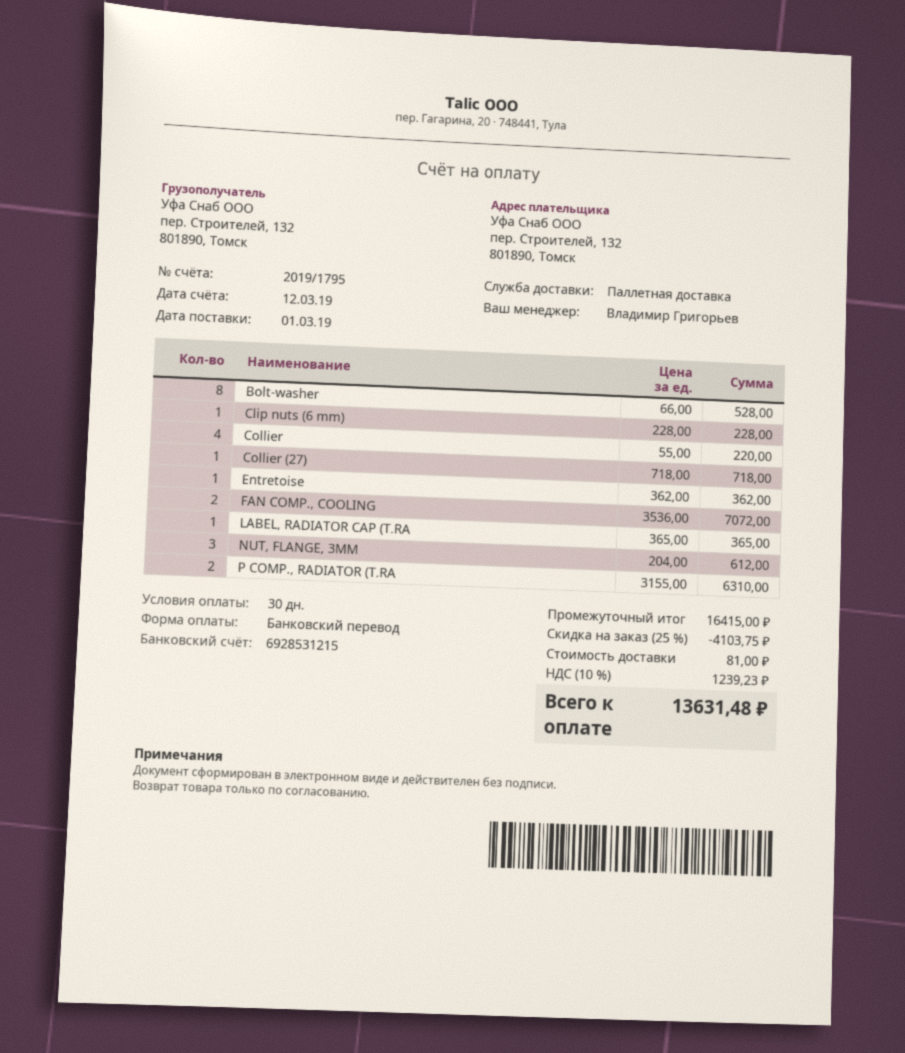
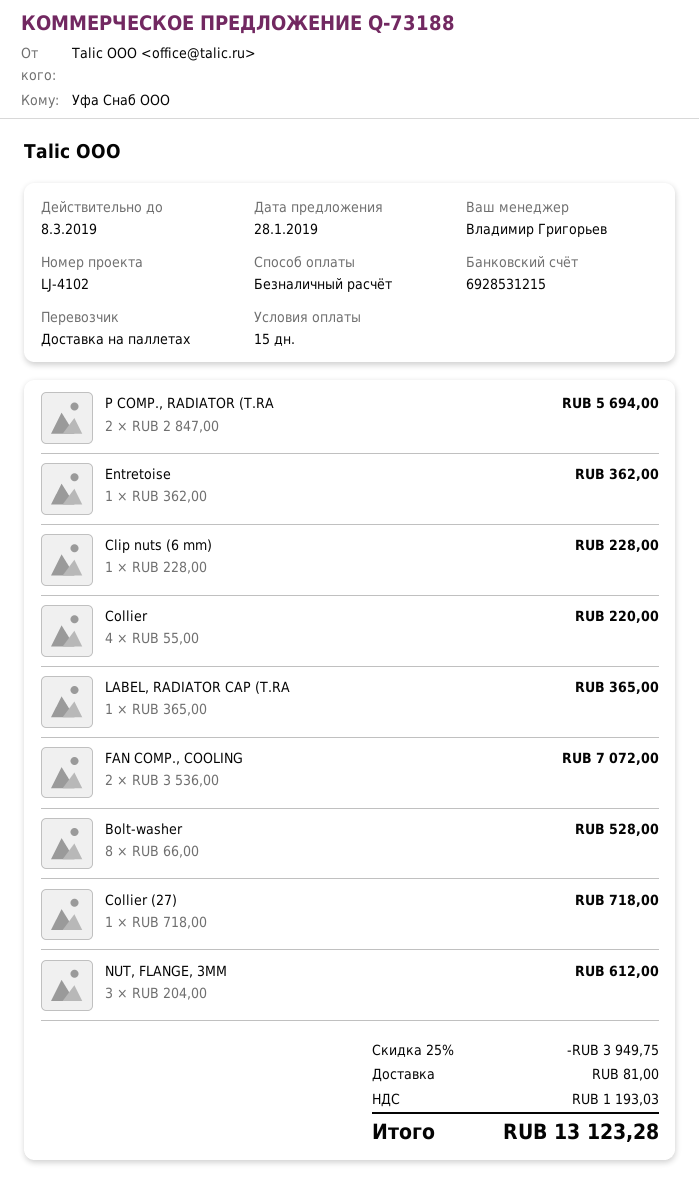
payment terms: 30 days -> 15 days
P COMP., RADIATOR (T.RA: 2 x 3155.00 = 6310.00 -> 2 x 2847.00 = 5694.00
discount: 25% = 4103.75 -> 25% = 3949.75
tax: 1239.23 -> 1193.03
total: 13631.48 -> 13123.28

